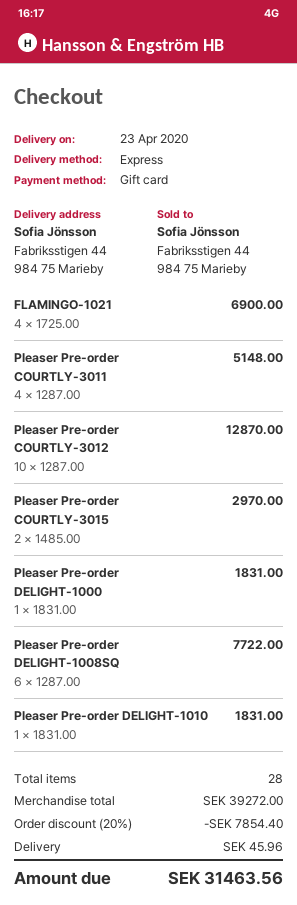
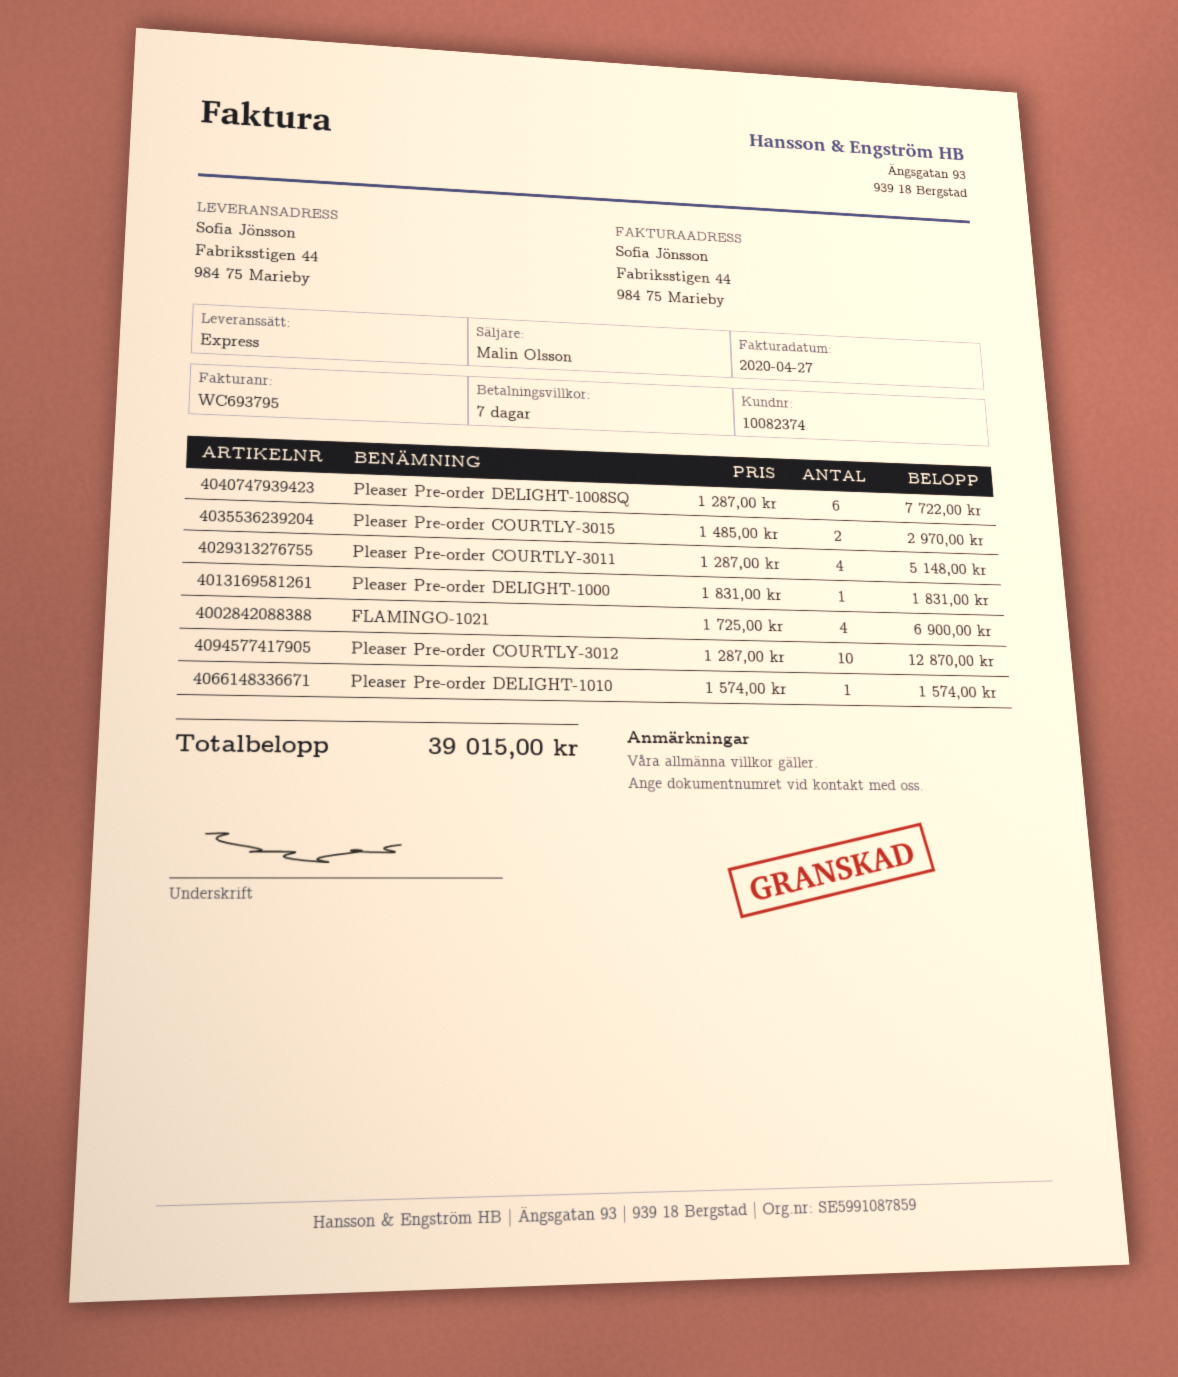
Pleaser Pre-order DELIGHT-1010: 1 x 1831.00 = 1831.00 -> 1 x 1574.00 = 1574.00
discount: 20% = 7854.40 -> none
shipping: 45.96 -> none
total: 31463.56 -> 39015.00

